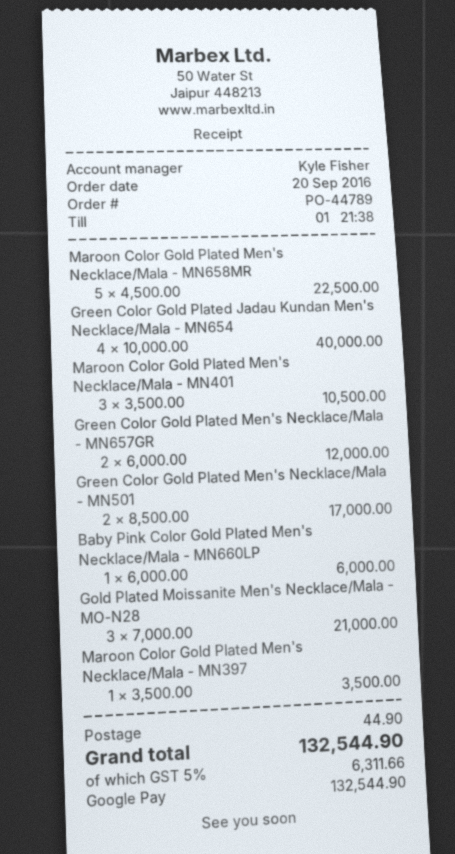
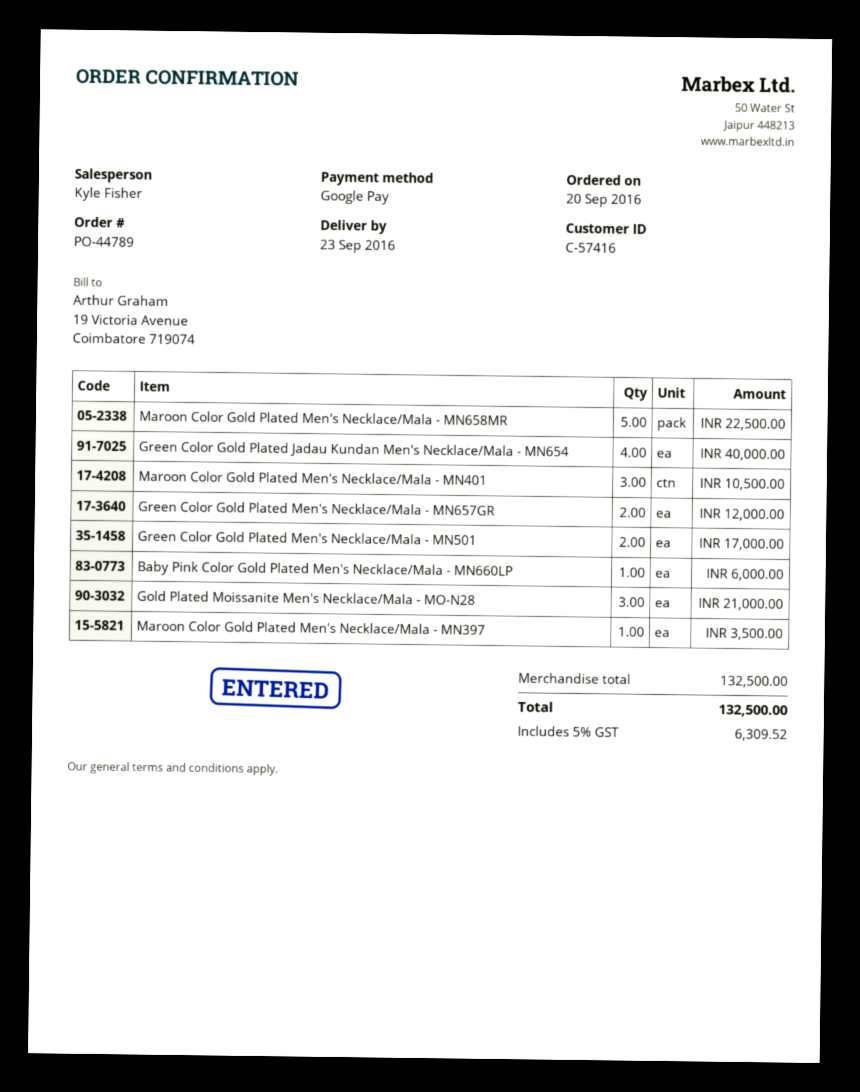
shipping: 44.90 -> none
tax: 5% = 6311.66 -> 5% = 6309.52
total: 132544.90 -> 132500.00

